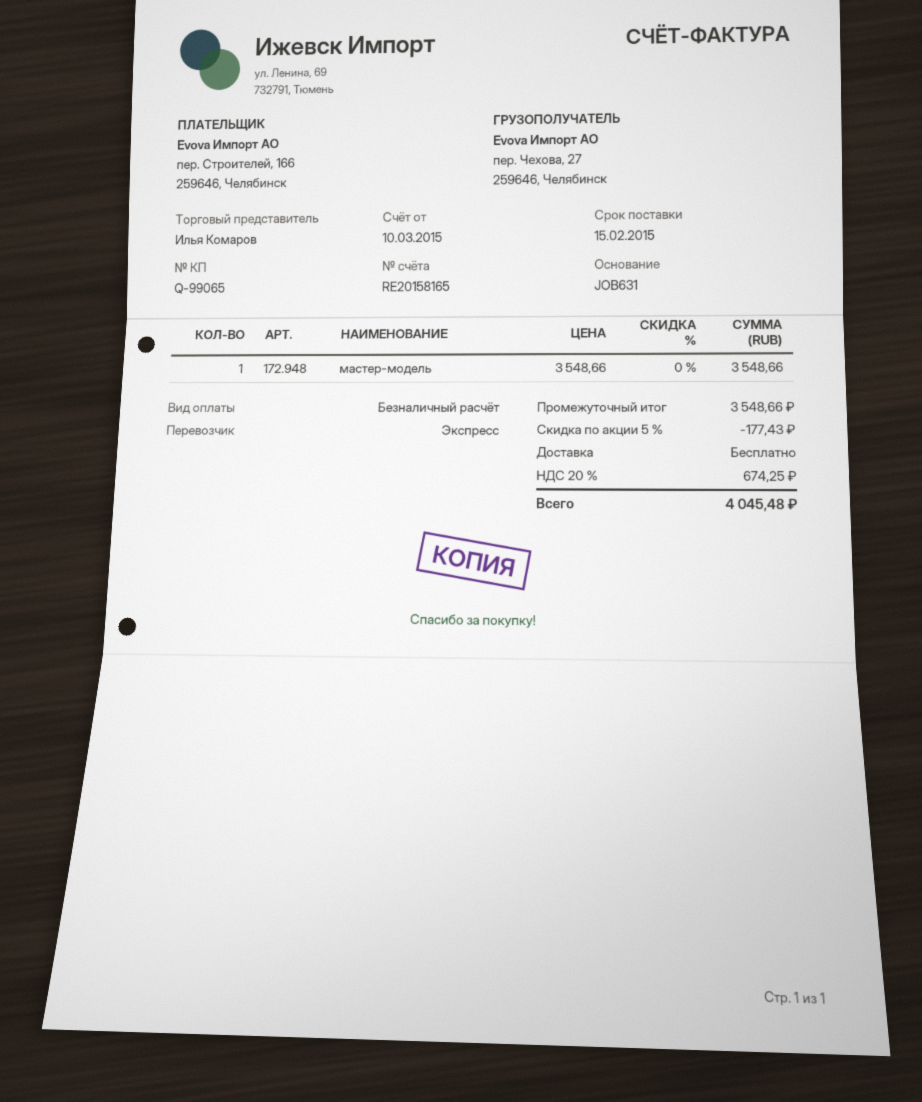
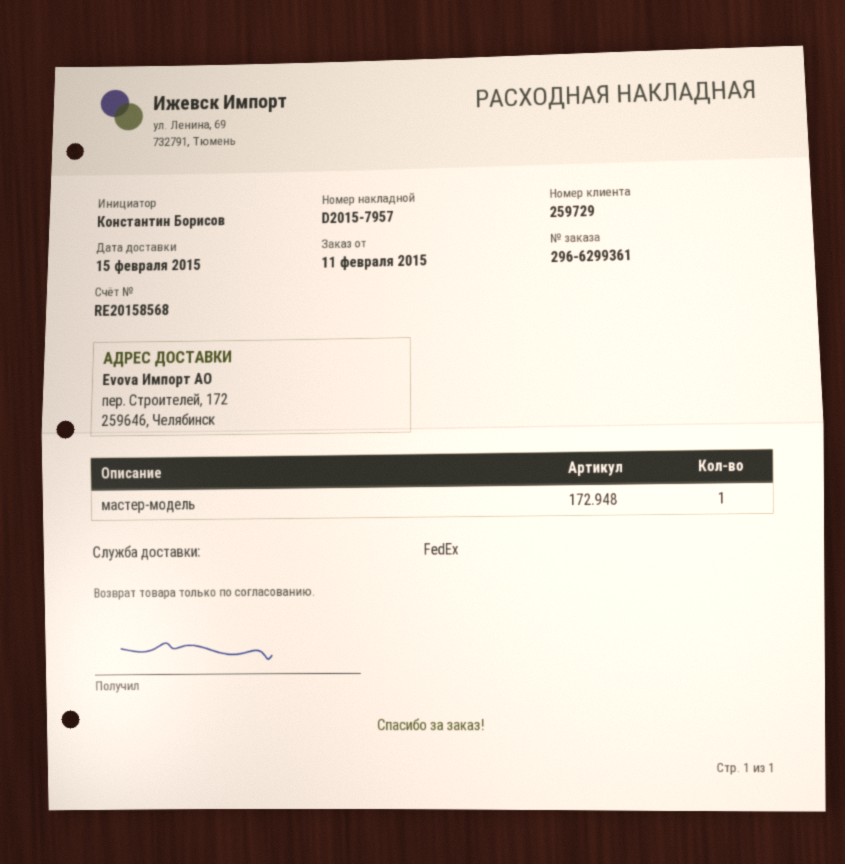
invoice number: RE20158165 -> RE20158568
shipping method: express -> FedEx
ship to: пер. Чехова, 27, 259646, Челябинск -> пер. Строителей, 172, 259646, Челябинск

